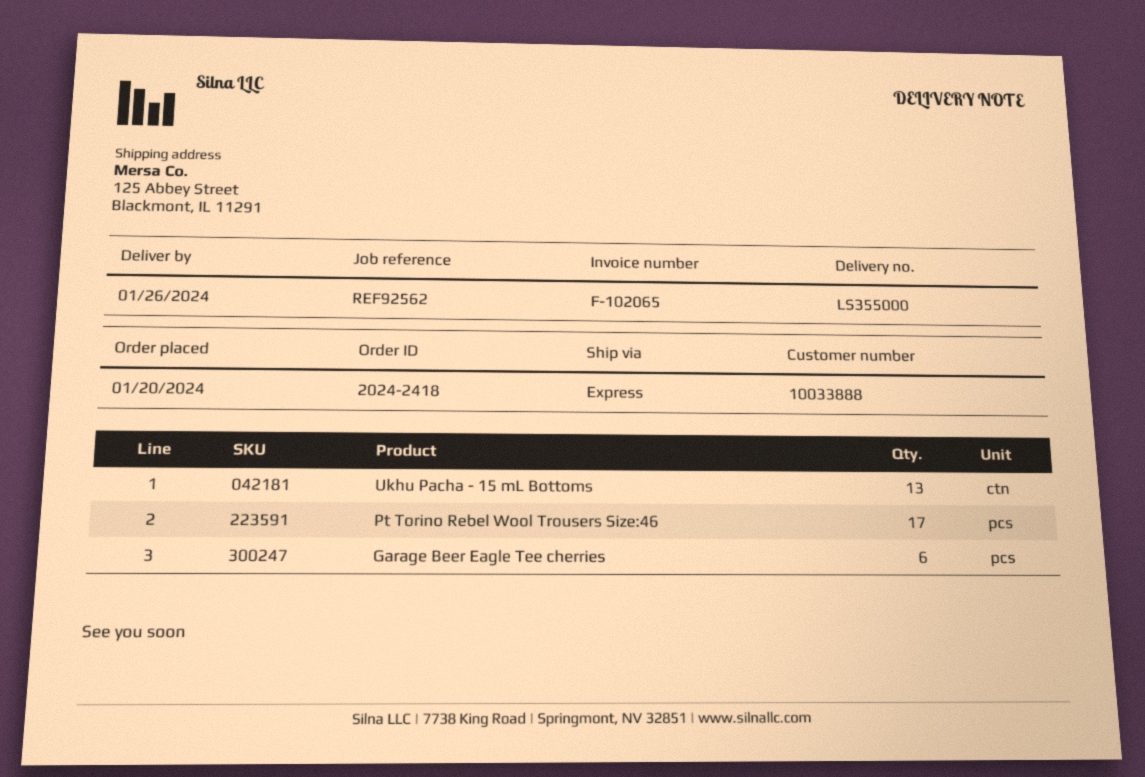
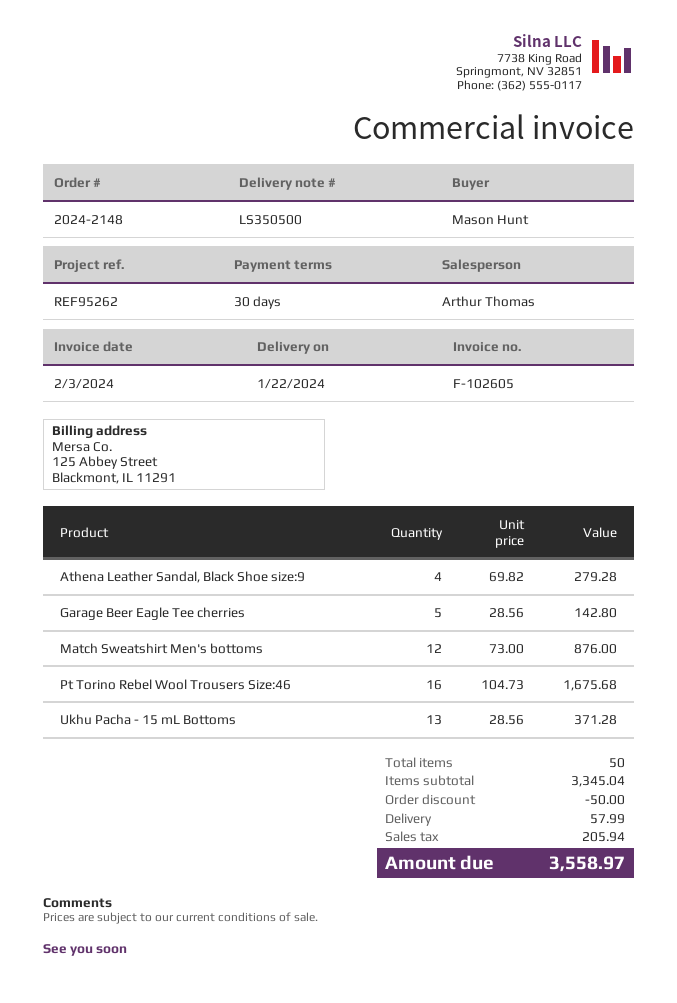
order number: 2024-2418 -> 2024-2148
delivery note number: LS355000 -> LS350500
delivery date: 2024-01-26 -> 2024-01-22
invoice number: F-102065 -> F-102605
reference: REF92562 -> REF95262
Pt Torino Rebel Wool Trousers Size:46: 17 -> 16
Garage Beer Eagle Tee cherries: 6 -> 5
Athena Leather Sandal, Black Shoe size:9: none -> 4
Match Sweatshirt Men's bottoms: none -> 12

